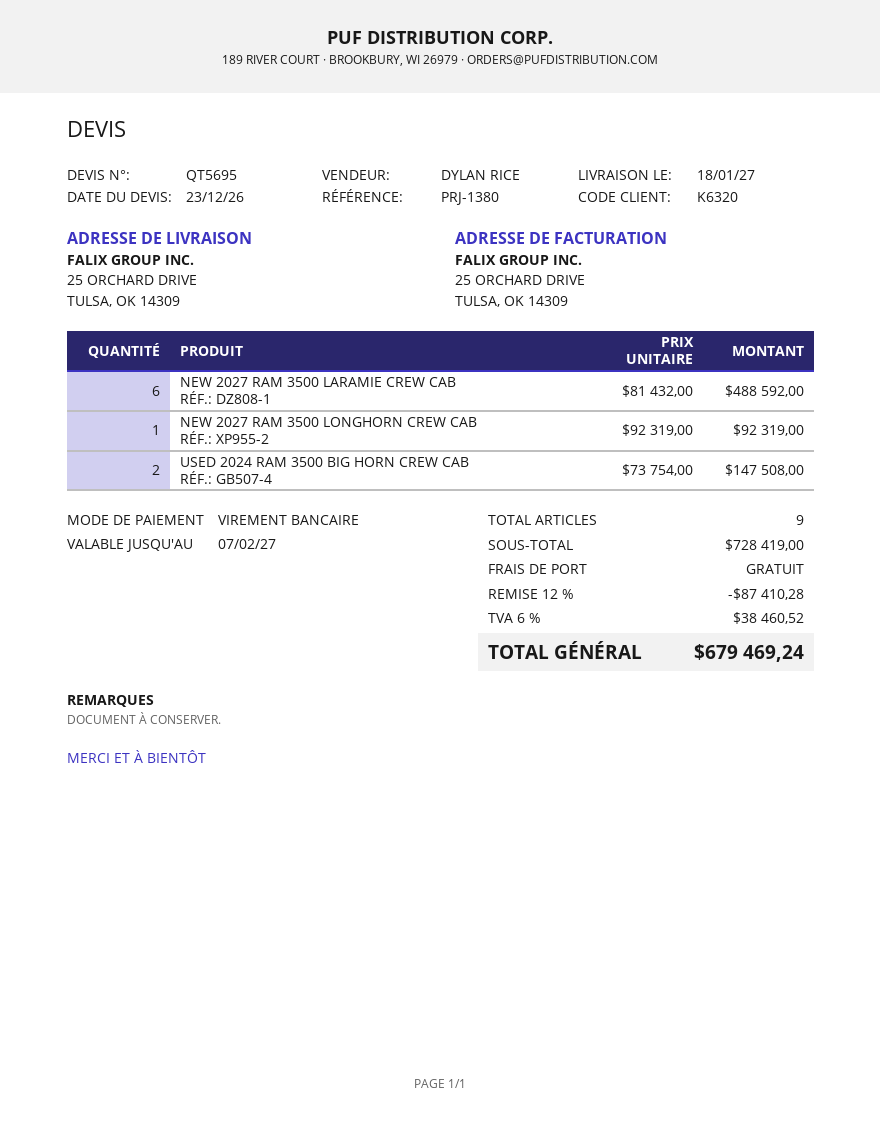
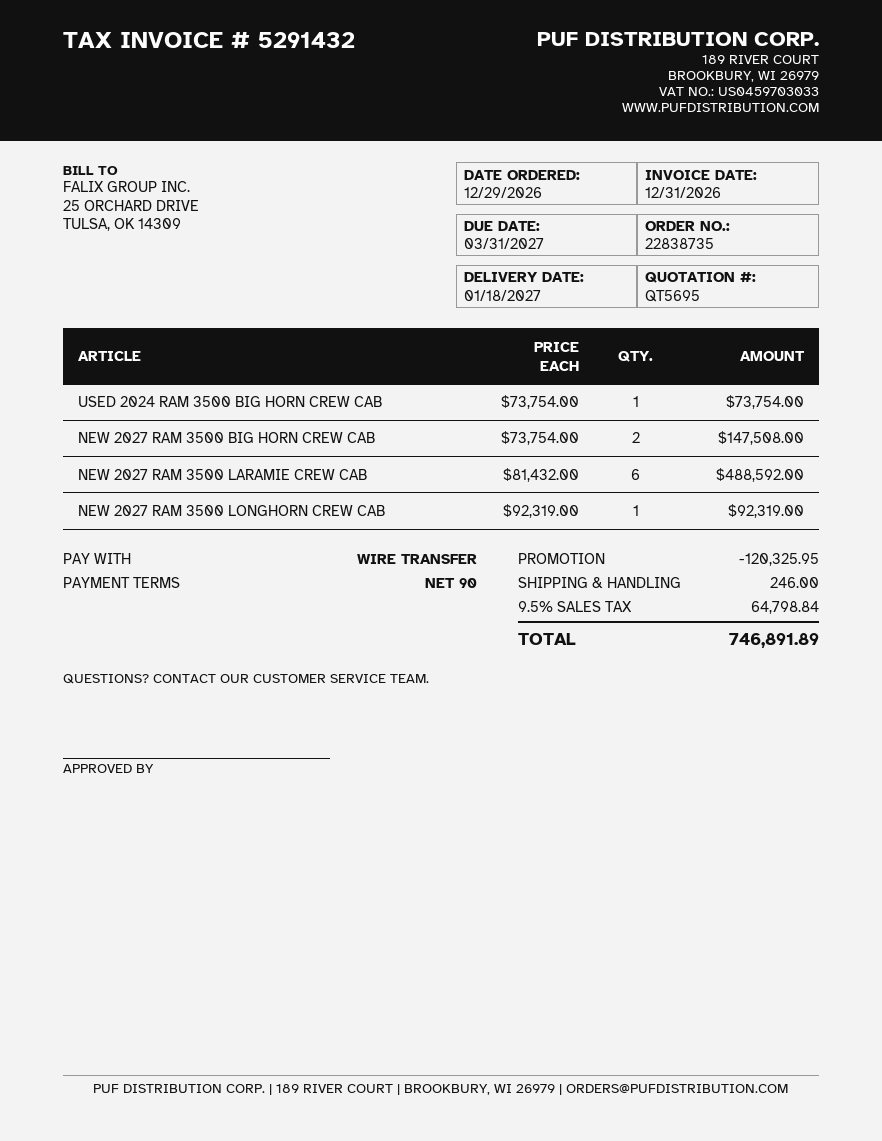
USED 2024 RAM 3500 BIG HORN CREW CAB: 2 x 73754.00 = 147508.00 -> 1 x 73754.00 = 73754.00
NEW 2027 RAM 3500 BIG HORN CREW CAB: none -> 2 x 73754.00 = 147508.00
discount: 87410.28 -> 120325.95
shipping: 0.00 -> 246.00
tax: 6% = 38460.52 -> 9.5% = 64798.84
total: 679469.24 -> 746891.89

